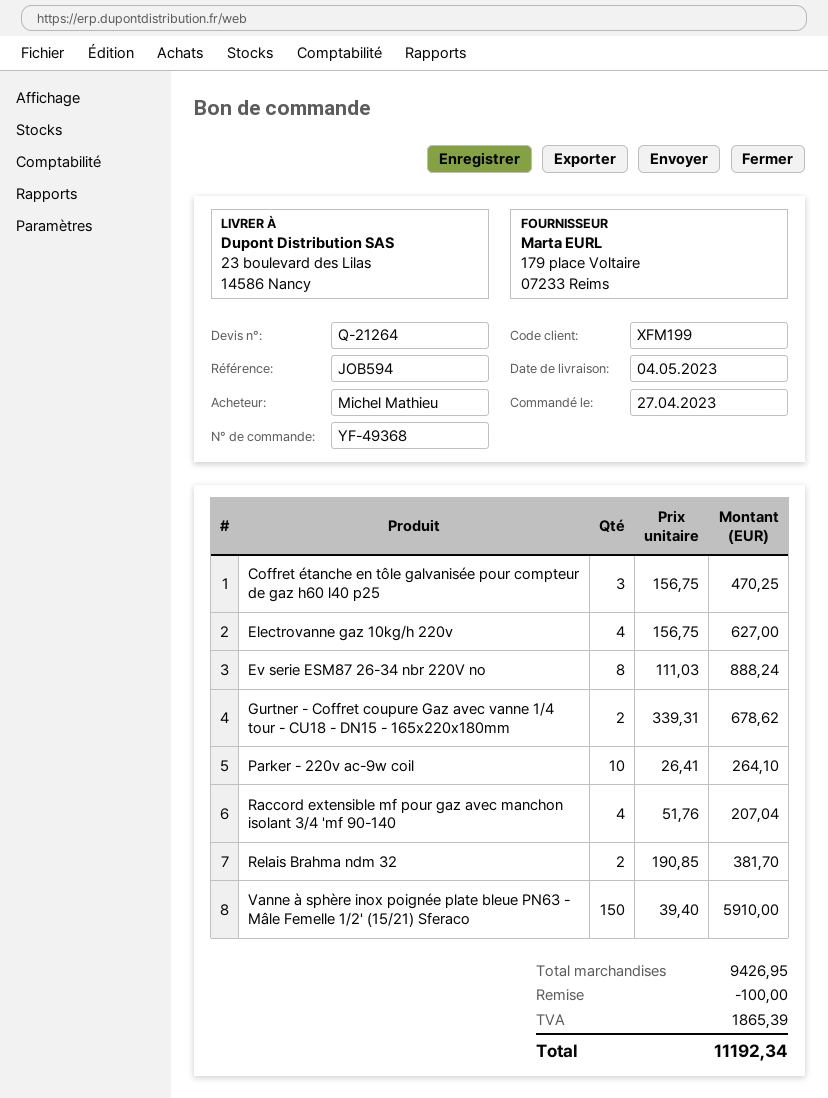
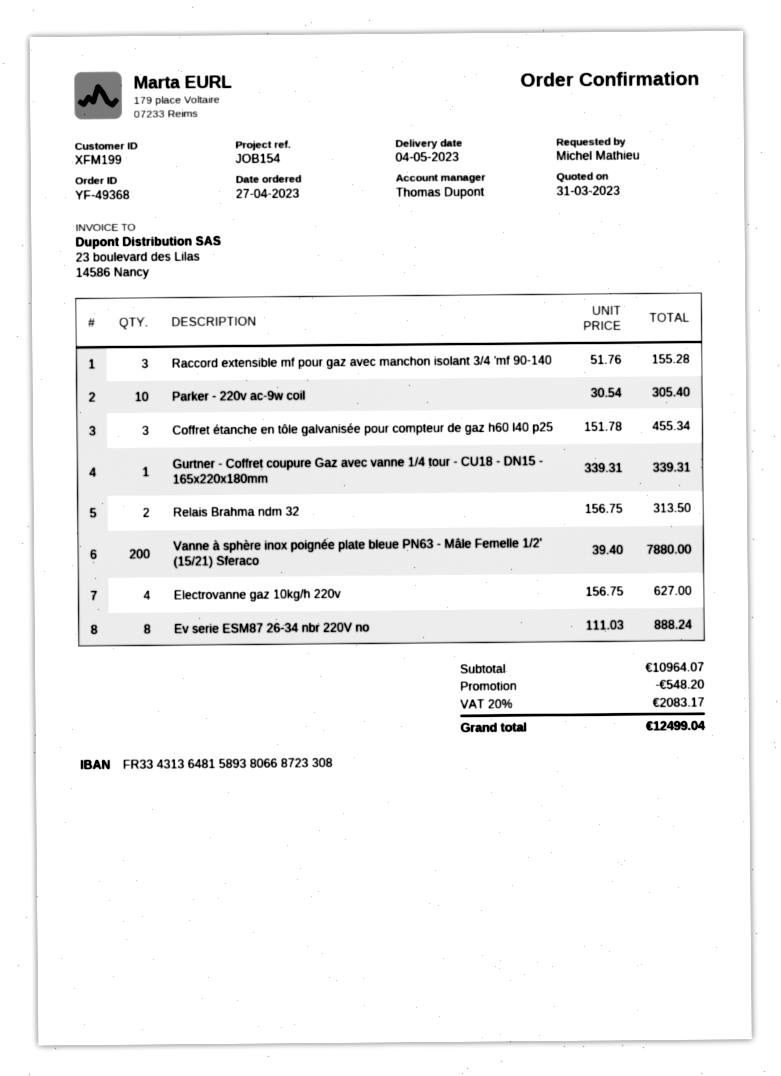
reference: JOB594 -> JOB154
Coffret étanche en tôle galvanisée pour compteur de gaz h60 l40 p25: 3 x 156.75 = 470.25 -> 3 x 151.78 = 455.34
Gurtner - Coffret coupure Gaz avec vanne 1/4 tour - CU18 - DN15 - 165x220x180mm: 2 x 339.31 = 678.62 -> 1 x 339.31 = 339.31
Parker - 220v ac-9w coil: 10 x 26.41 = 264.10 -> 10 x 30.54 = 305.40
Raccord extensible mf pour gaz avec manchon isolant 3/4 'mf 90-140: 4 x 51.76 = 207.04 -> 3 x 51.76 = 155.28
Relais Brahma ndm 32: 2 x 190.85 = 381.70 -> 2 x 156.75 = 313.50
Vanne à sphère inox poignée plate bleue PN63 - Mâle Femelle 1/2' (15/21) Sferaco: 150 x 39.40 = 5910.00 -> 200 x 39.40 = 7880.00
subtotal: 9426.95 -> 10964.07
discount: 100.00 -> 548.20
tax: 1865.39 -> 2083.17
total: 11192.34 -> 12499.04

